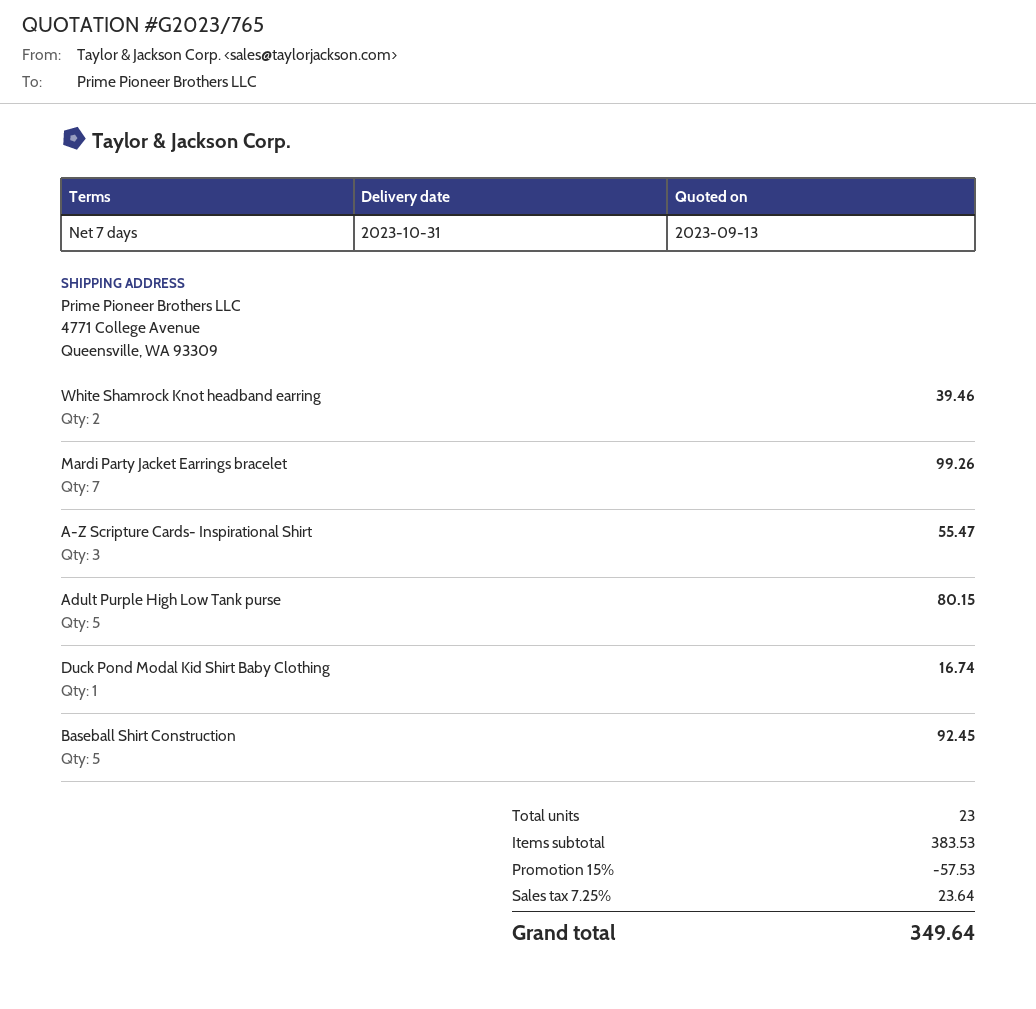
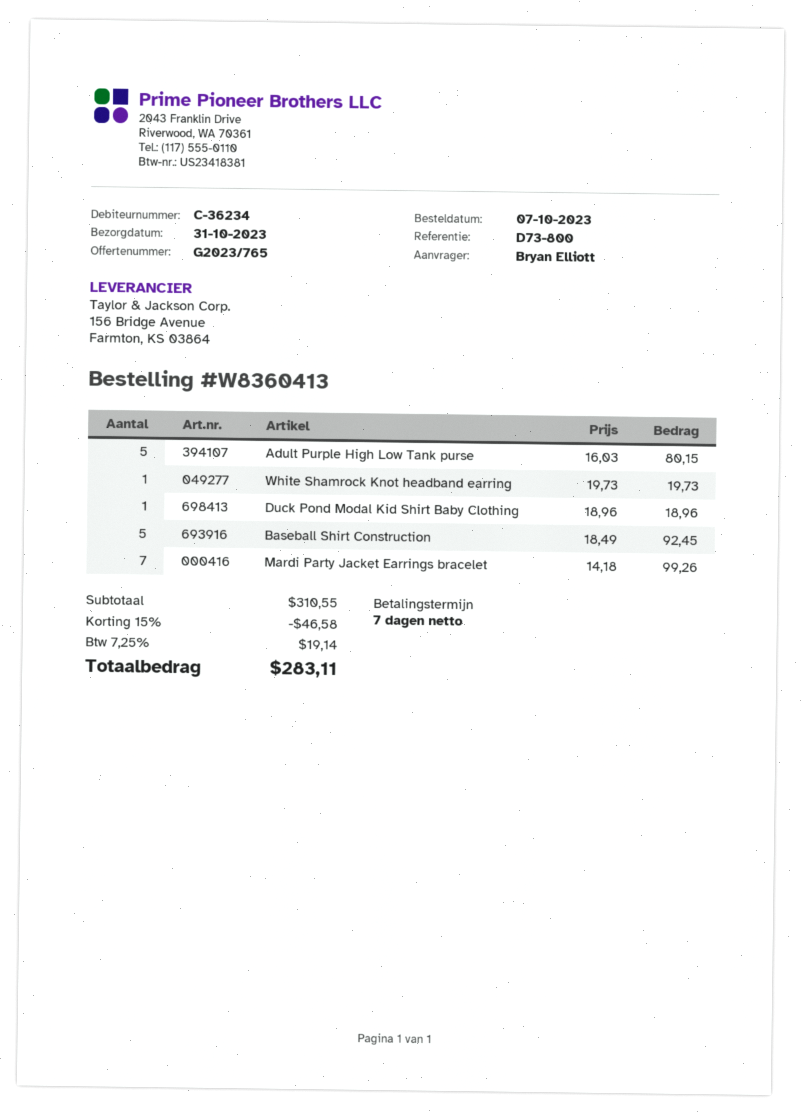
White Shamrock Knot headband earring: 2 for 39.46 -> 1 for 19.73
A-Z Scripture Cards- Inspirational Shirt: 3 for 55.47 -> none
Duck Pond Modal Kid Shirt Baby Clothing: 1 for 16.74 -> 1 for 18.96
subtotal: 383.53 -> 310.55
discount: 15% = 57.53 -> 15% = 46.58
tax: 7.25% = 23.64 -> 7.25% = 19.14
total: 349.64 -> 283.11

